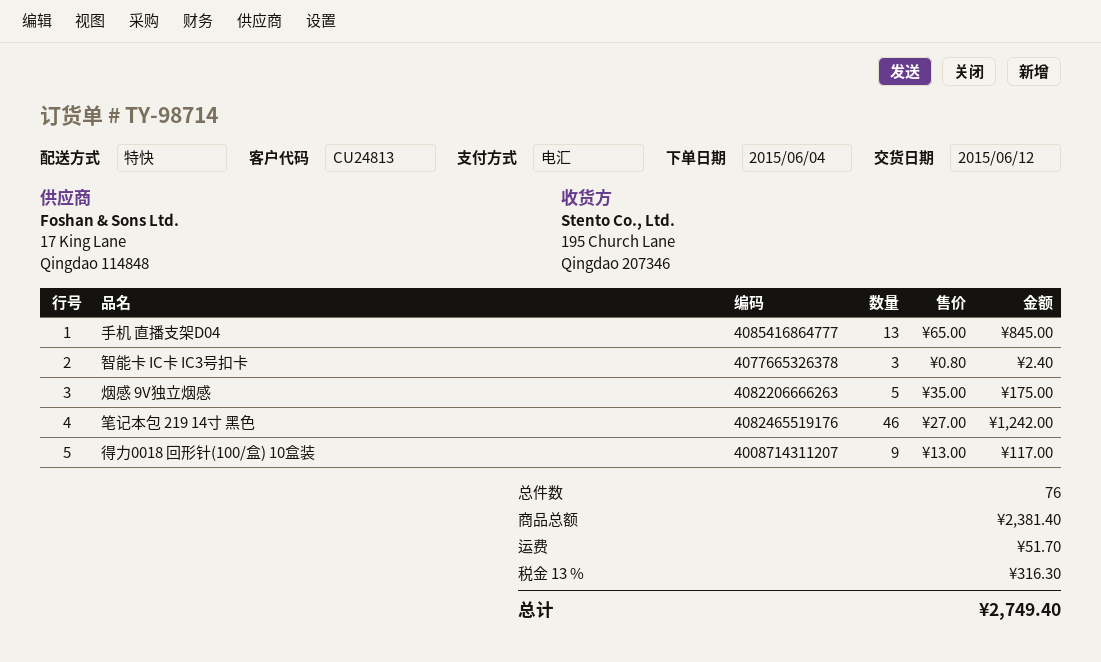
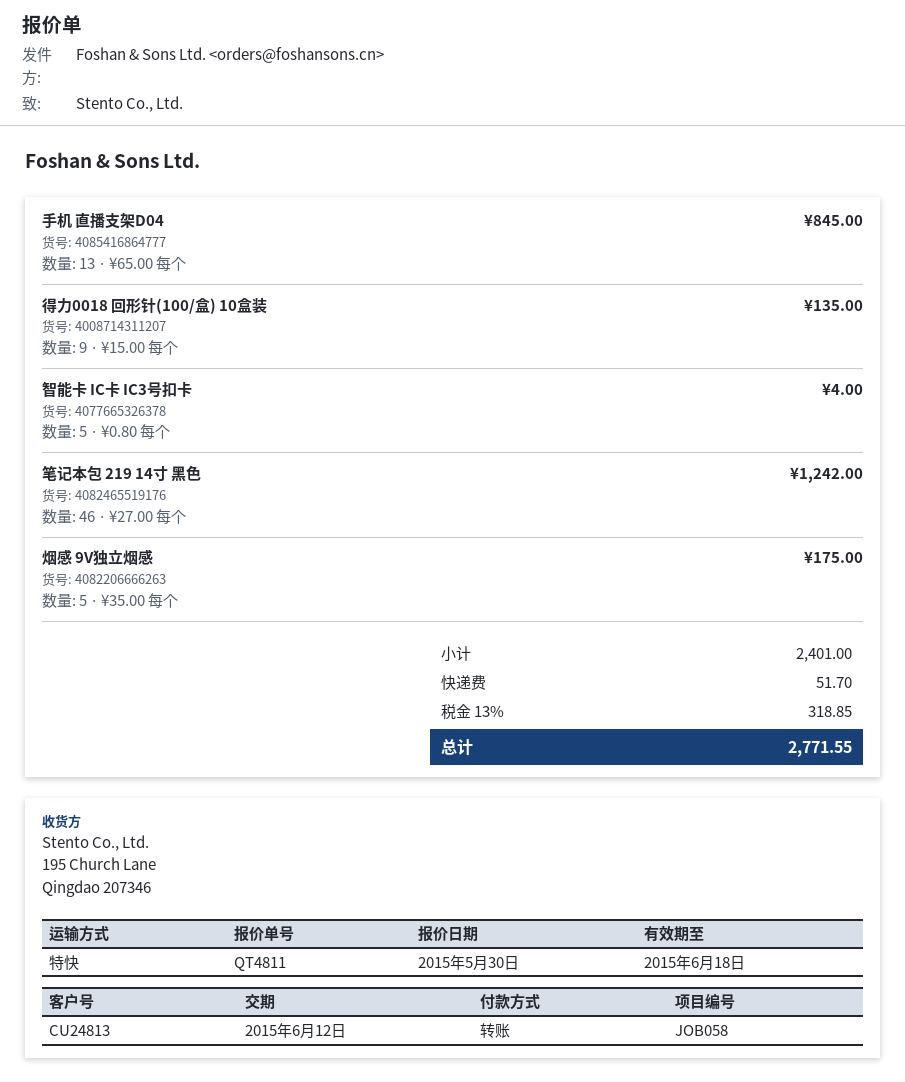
智能卡 IC卡 IC3号扣卡: 3 x 0.80 = 2.40 -> 5 x 0.80 = 4.00
得力0018 回形针(100/盒) 10盒装: 9 x 13.00 = 117.00 -> 9 x 15.00 = 135.00
subtotal: 2381.40 -> 2401.00
tax: 13% = 316.30 -> 13% = 318.85
total: 2749.40 -> 2771.55

